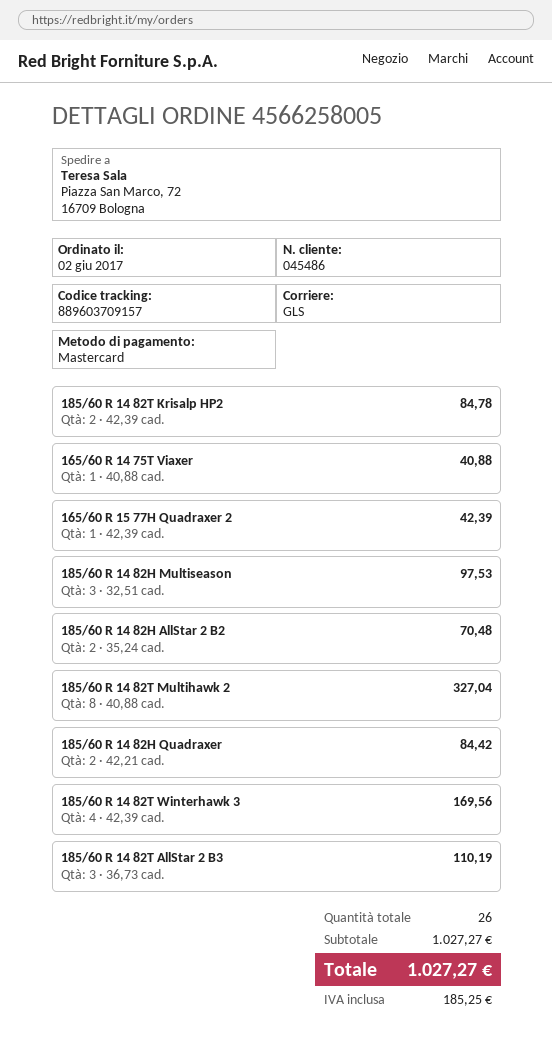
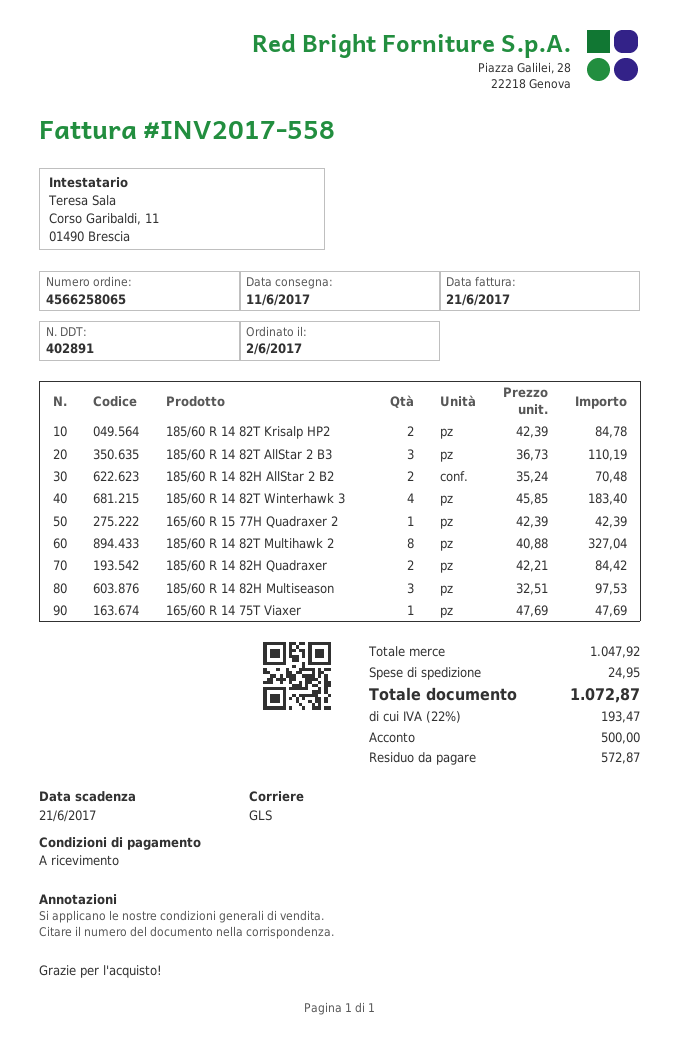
order number: 4566258005 -> 4566258065
165/60 R 14 75T Viaxer: 1 x 40.88 = 40.88 -> 1 x 47.69 = 47.69
185/60 R 14 82T Winterhawk 3: 4 x 42.39 = 169.56 -> 4 x 45.85 = 183.40
subtotal: 1027.27 -> 1047.92
shipping: none -> 24.95
tax: 185.25 -> 193.47
total: 1027.27 -> 1072.87

